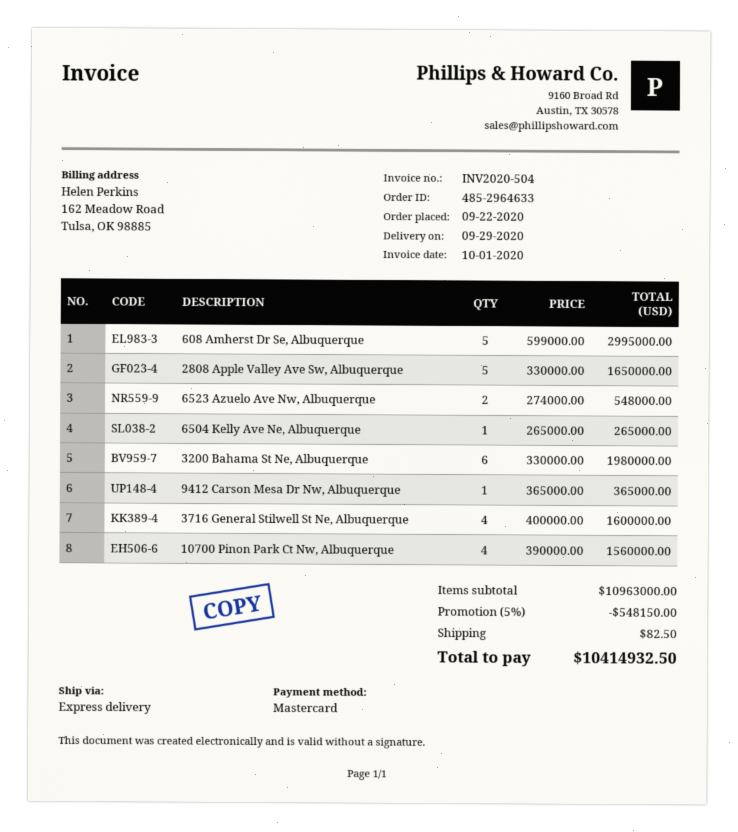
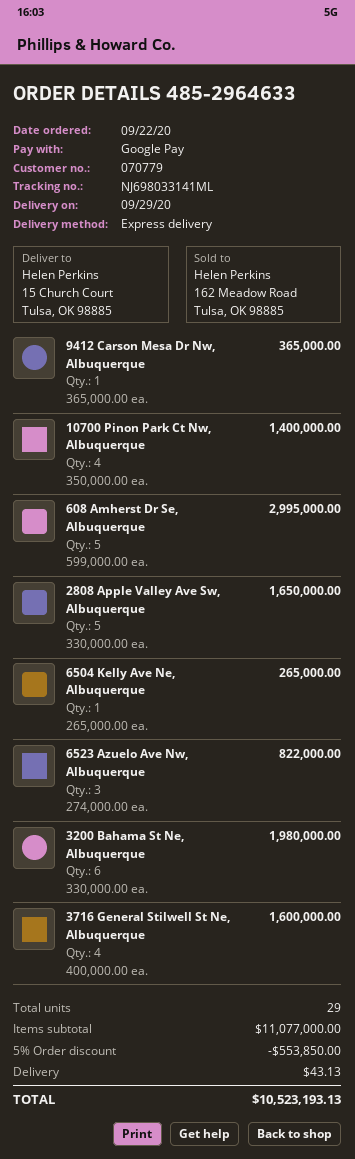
payment method: Mastercard -> Google Pay
6523 Azuelo Ave Nw, Albuquerque: 2 x 274000.00 = 548000.00 -> 3 x 274000.00 = 822000.00
10700 Pinon Park Ct Nw, Albuquerque: 4 x 390000.00 = 1560000.00 -> 4 x 350000.00 = 1400000.00
subtotal: 10963000.00 -> 11077000.00
discount: 5% = 548150.00 -> 5% = 553850.00
shipping: 82.50 -> 43.13
total: 10414932.50 -> 10523193.13

